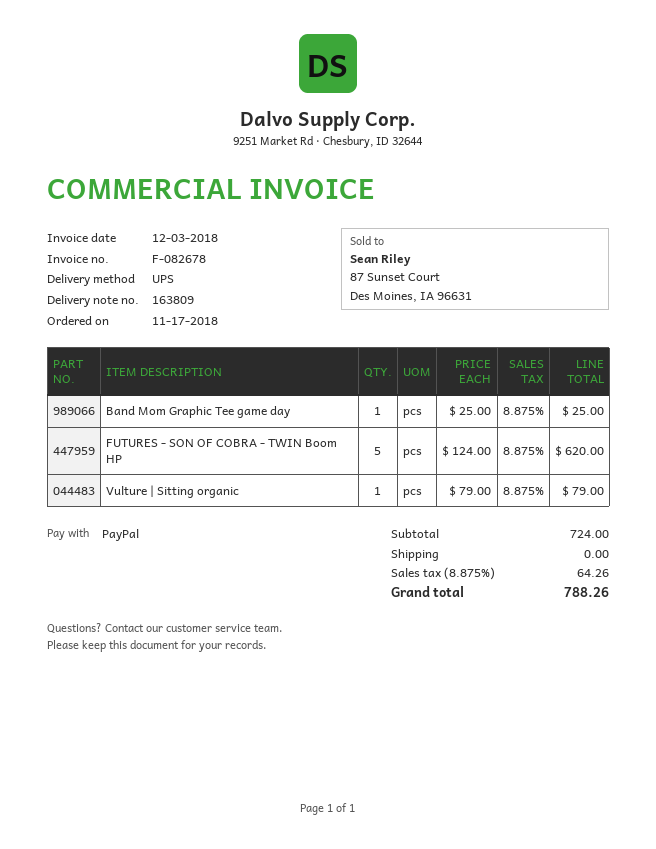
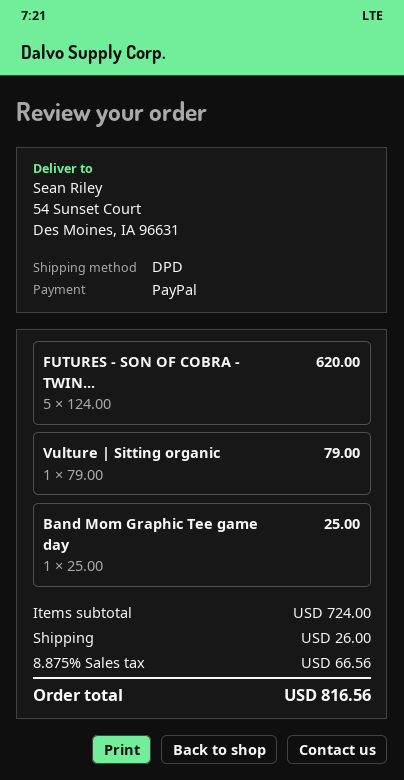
shipping method: UPS -> DPD
shipping: 0.00 -> 26.00
tax: 8.875% = 64.26 -> 8.875% = 66.56
total: 788.26 -> 816.56

